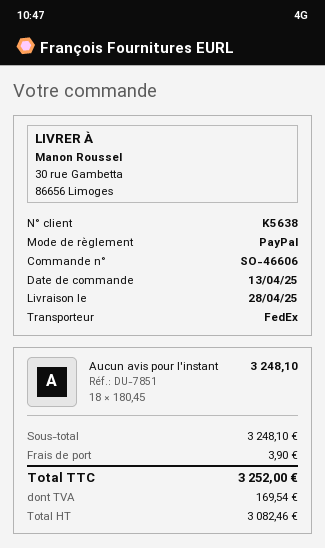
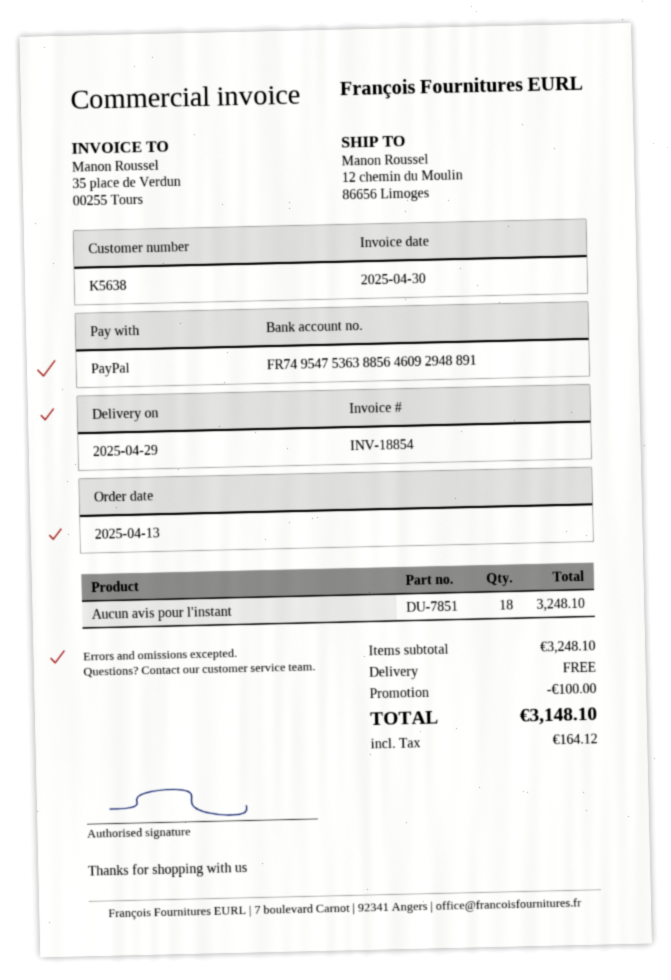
delivery date: 2025-04-28 -> 2025-04-29
ship to: 30 rue Gambetta, 86656 Limoges -> 12 chemin du Moulin, 86656 Limoges
discount: none -> 100.00
shipping: 3.90 -> 0.00
tax: 169.54 -> 164.12
total: 3252.00 -> 3148.10

